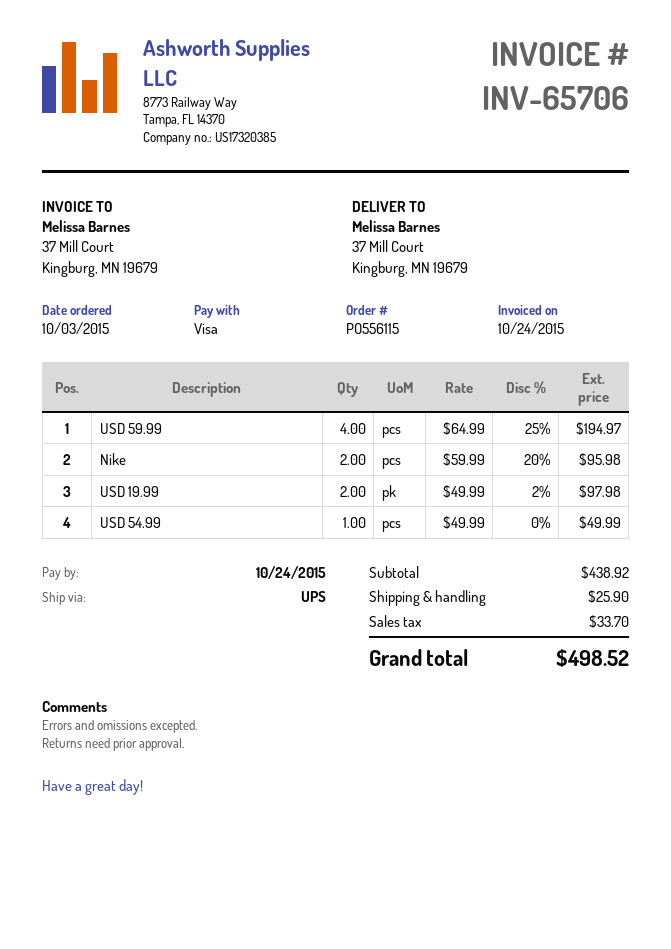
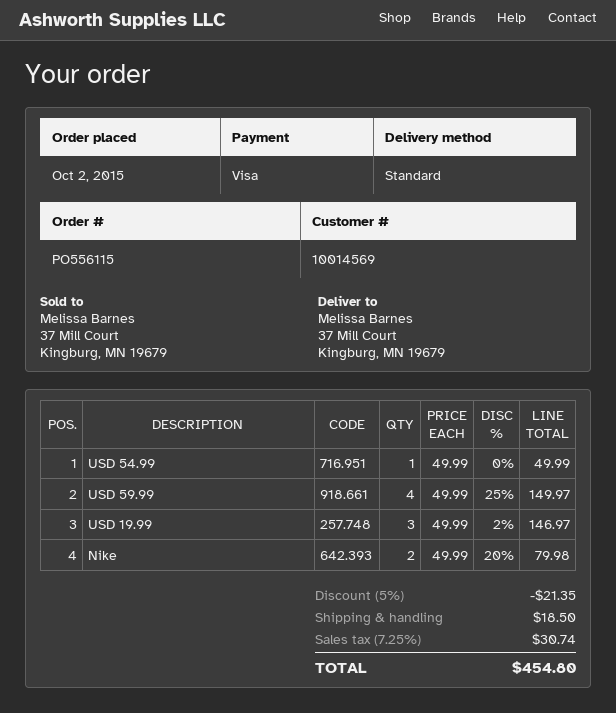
order date: 2015-10-03 -> 2015-10-02
shipping method: UPS -> standard
USD 59.99: 4 x 64.99 - 25% = 194.97 -> 4 x 49.99 - 25% = 149.97
Nike: 2 x 59.99 - 20% = 95.98 -> 2 x 49.99 - 20% = 79.98
USD 19.99: 2 x 49.99 - 2% = 97.98 -> 3 x 49.99 - 2% = 146.97
discount: none -> 5% = 21.35
shipping: 25.90 -> 18.50
tax: 33.70 -> 30.74
total: 498.52 -> 454.80

